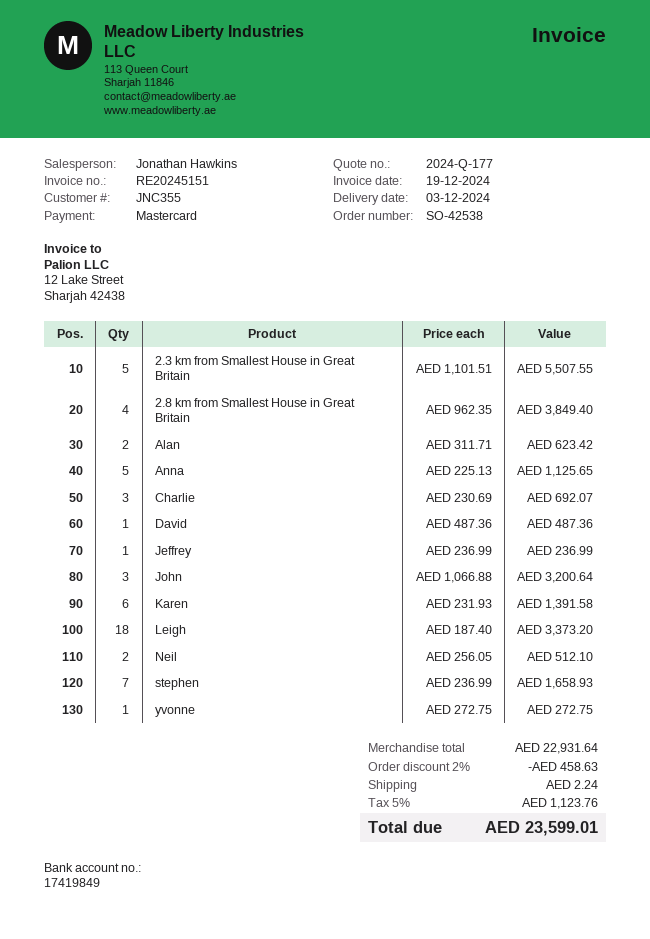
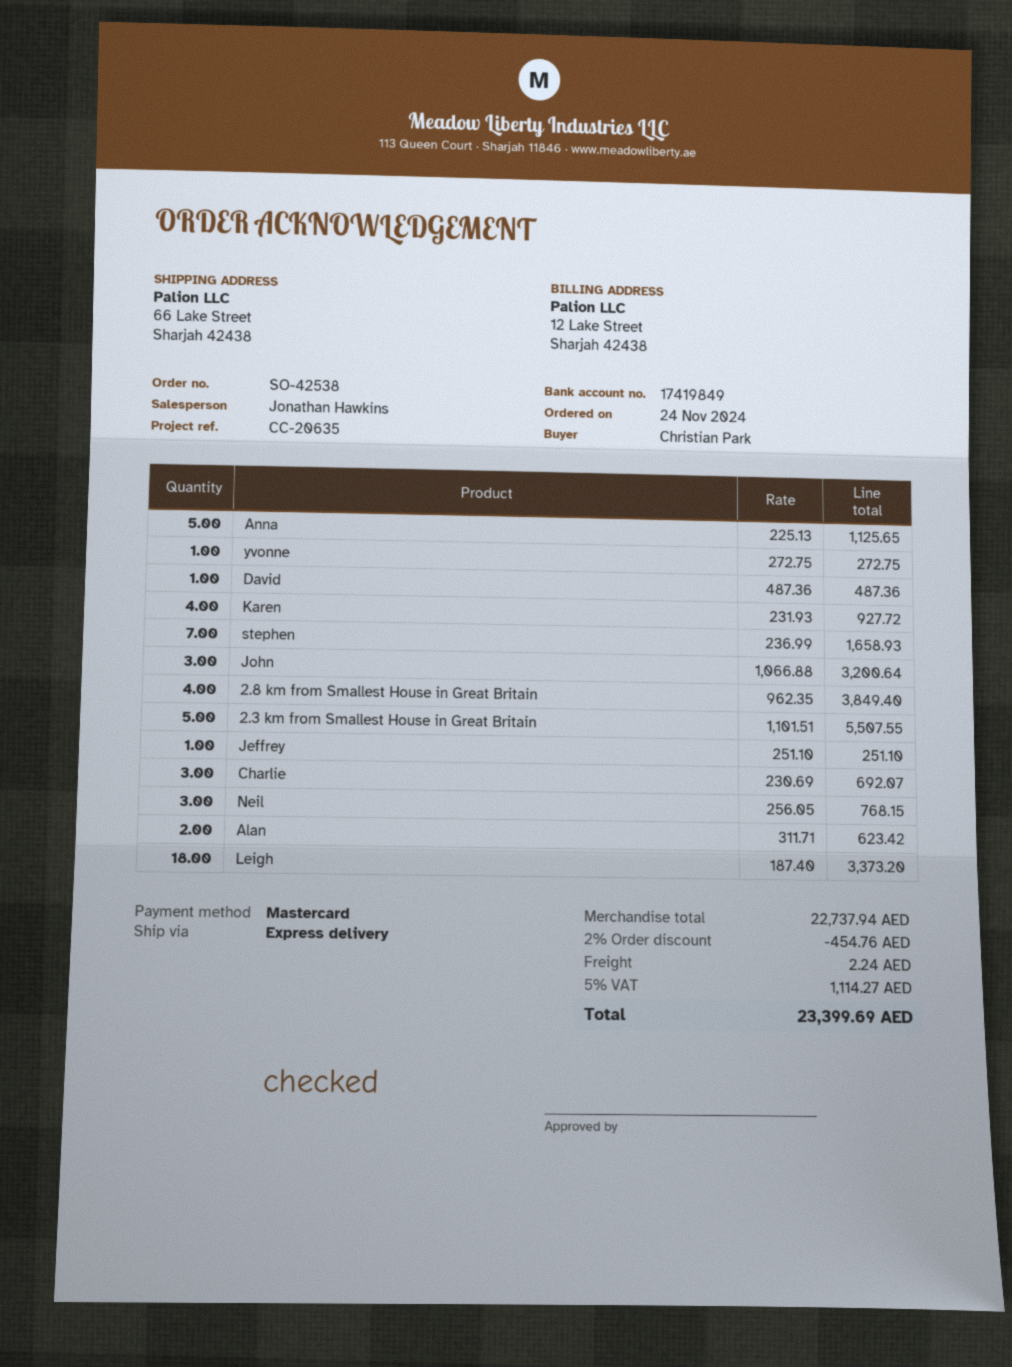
Jeffrey: 1 x 236.99 = 236.99 -> 1 x 251.10 = 251.10
Karen: 6 x 231.93 = 1391.58 -> 4 x 231.93 = 927.72
Neil: 2 x 256.05 = 512.10 -> 3 x 256.05 = 768.15
subtotal: 22931.64 -> 22737.94
discount: 2% = 458.63 -> 2% = 454.76
tax: 5% = 1123.76 -> 5% = 1114.27
total: 23599.01 -> 23399.69

